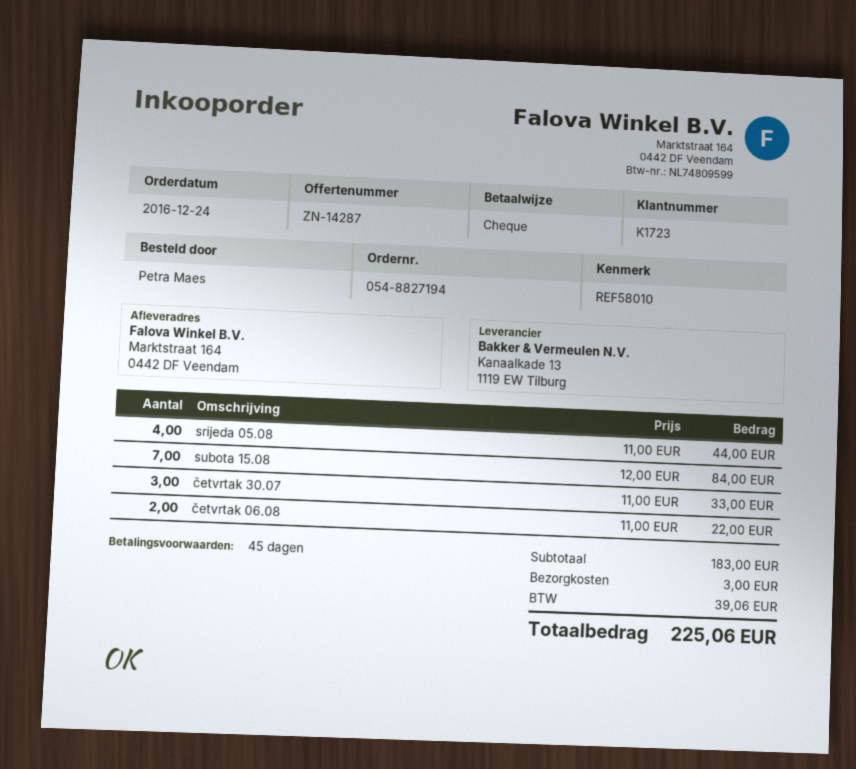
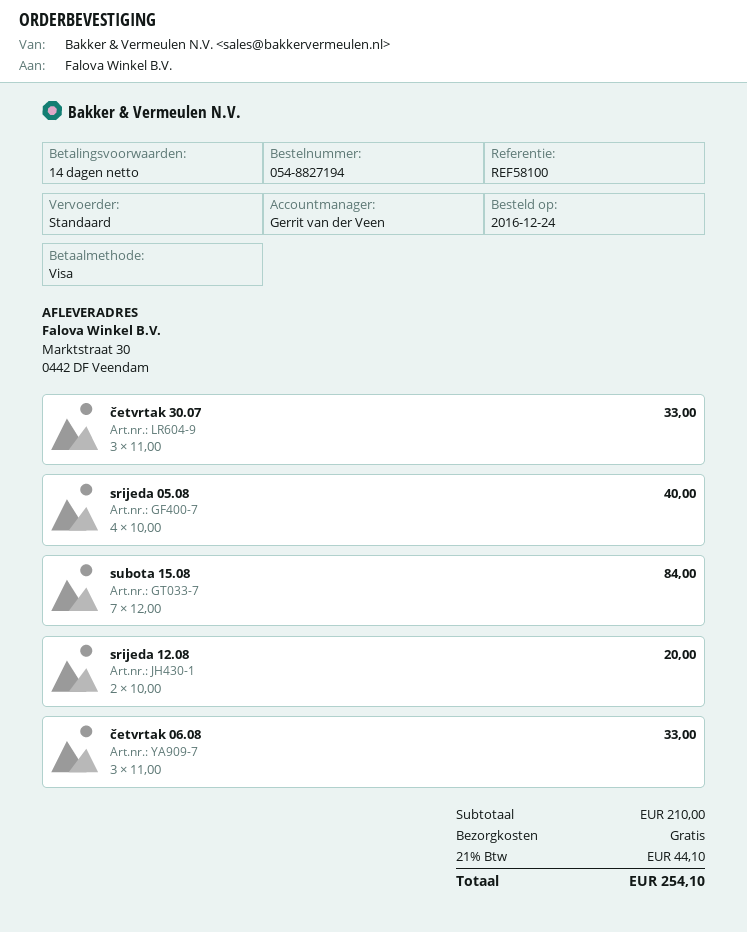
payment terms: 45 days -> 14 days
reference: REF58010 -> REF58100
payment method: cheque -> Visa
ship to: Marktstraat 164, 0442 DF Veendam -> Marktstraat 30, 0442 DF Veendam
srijeda 05.08: 4 x 11.00 = 44.00 -> 4 x 10.00 = 40.00
četvrtak 06.08: 2 x 11.00 = 22.00 -> 3 x 11.00 = 33.00
srijeda 12.08: none -> 2 x 10.00 = 20.00
subtotal: 183.00 -> 210.00
shipping: 3.00 -> 0.00
tax: 39.06 -> 44.10
total: 225.06 -> 254.10

